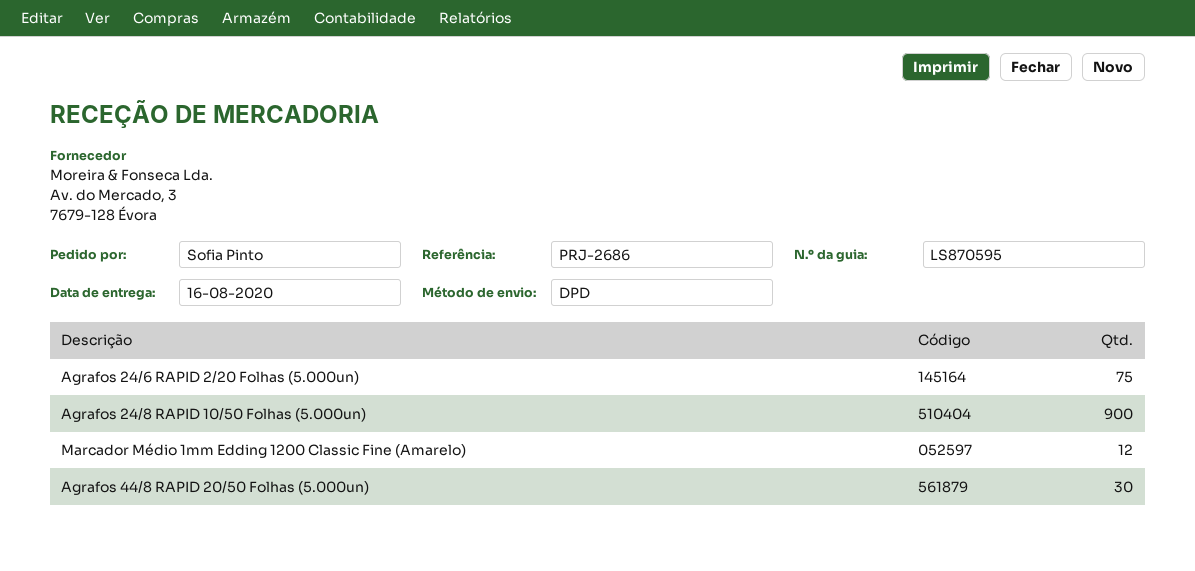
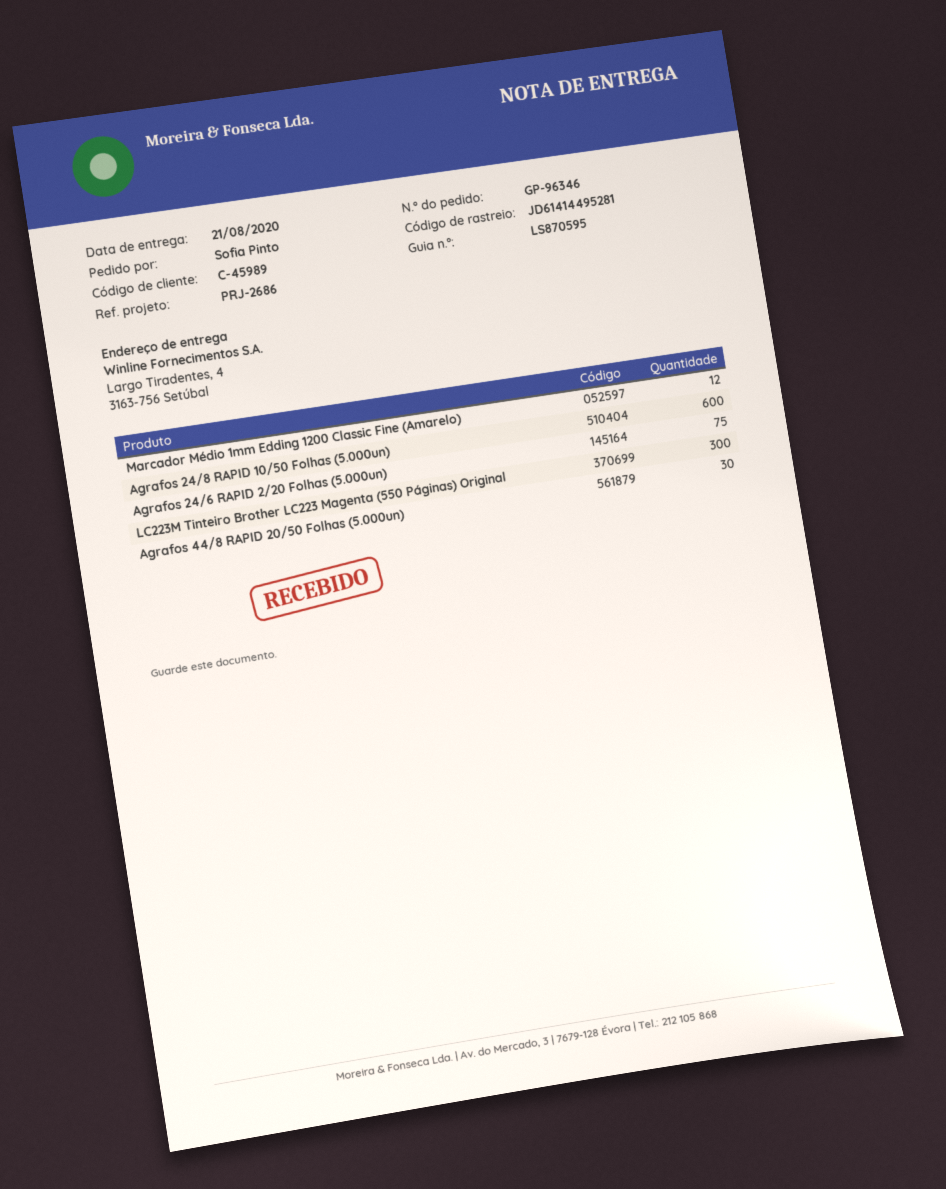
delivery date: 2020-08-16 -> 2020-08-21
Agrafos 24/8 RAPID 10/50 Folhas (5.000un): 900 -> 600
LC223M Tinteiro Brother LC223 Magenta (550 Páginas) Original: none -> 300

